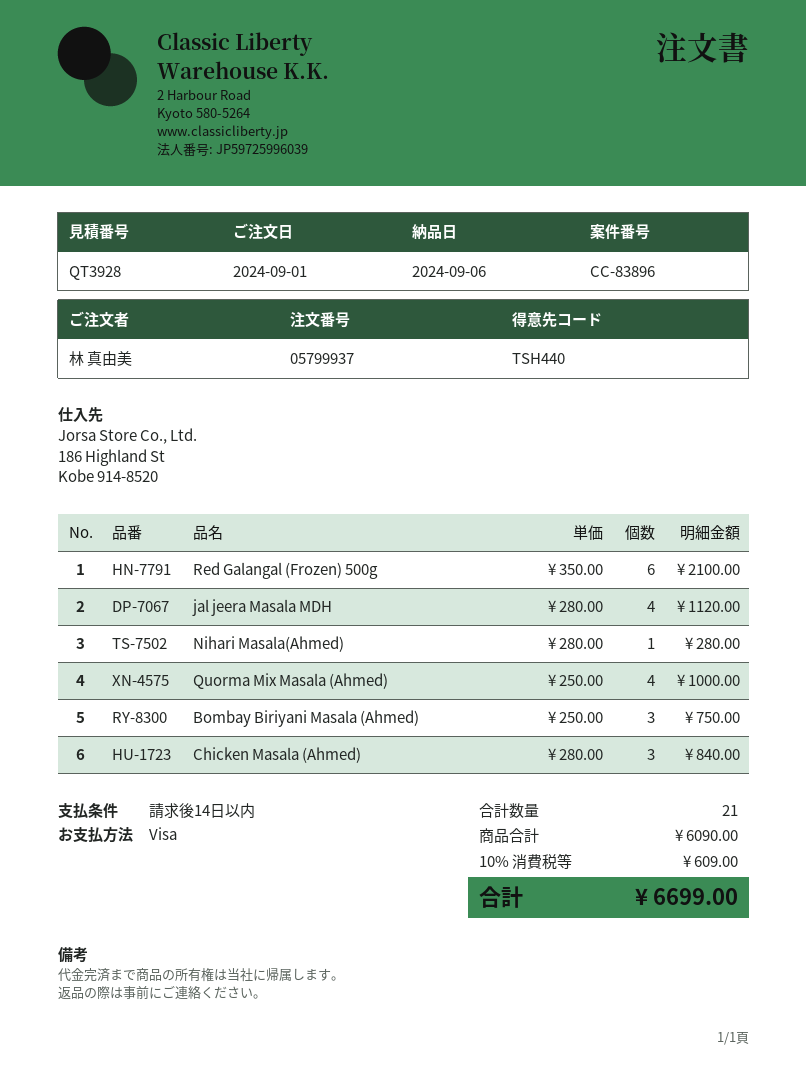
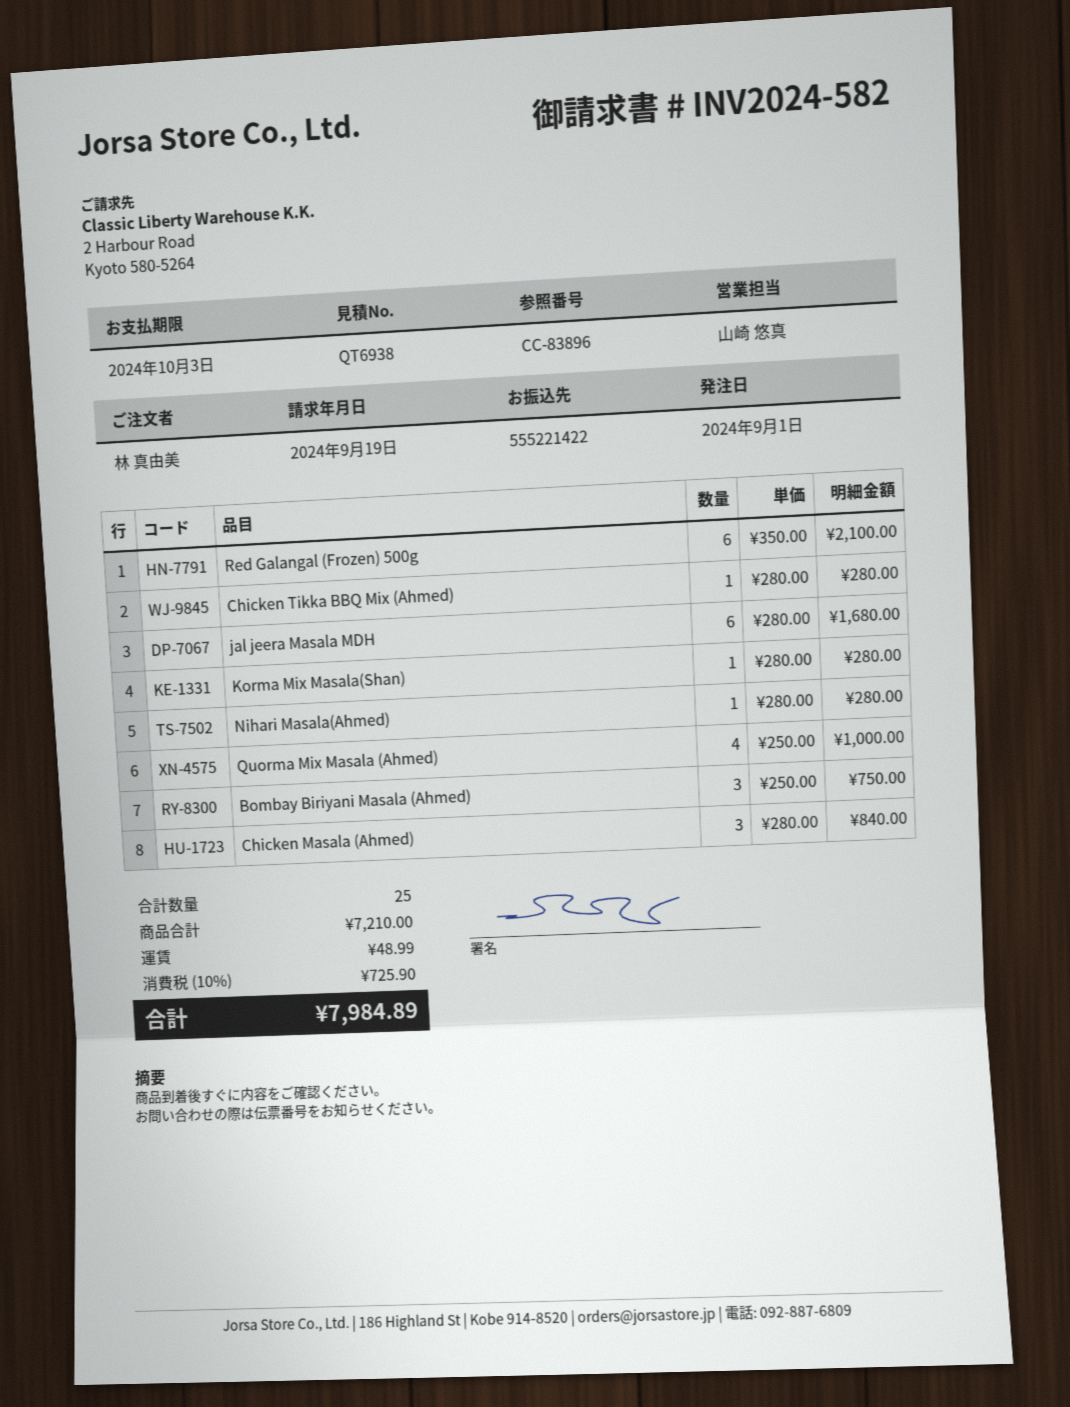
quote number: QT3928 -> QT6938
jal jeera Masala MDH: 4 x 280.00 = 1120.00 -> 6 x 280.00 = 1680.00
Chicken Tikka BBQ Mix (Ahmed): none -> 1 x 280.00 = 280.00
Korma Mix Masala(Shan): none -> 1 x 280.00 = 280.00
total quantity: 21 -> 25
subtotal: 6090.00 -> 7210.00
shipping: none -> 48.99
tax: 10% = 609.00 -> 10% = 725.90
total: 6699.00 -> 7984.89

